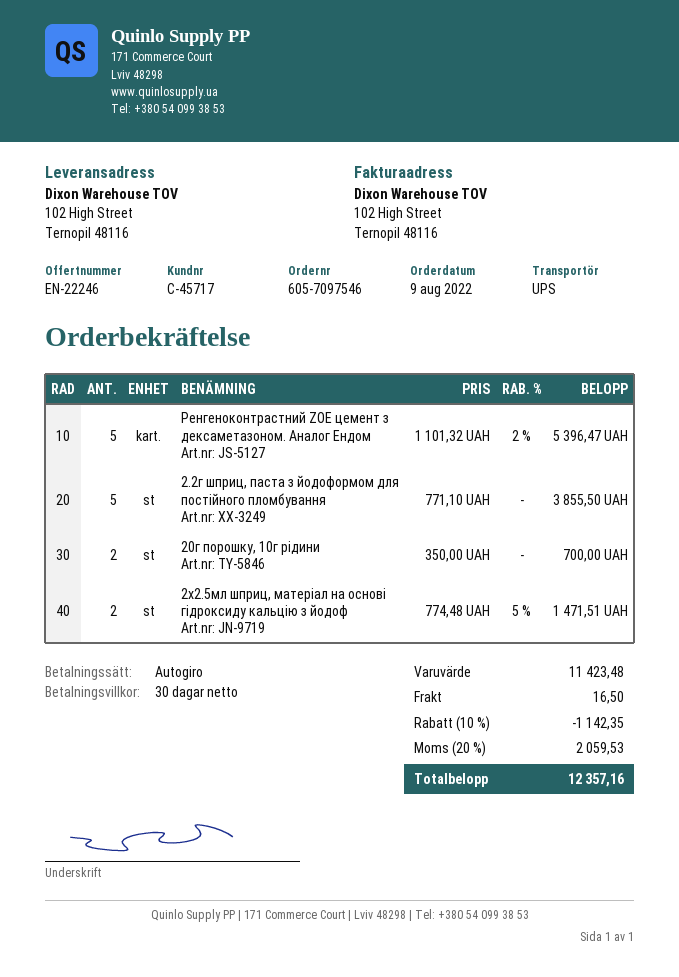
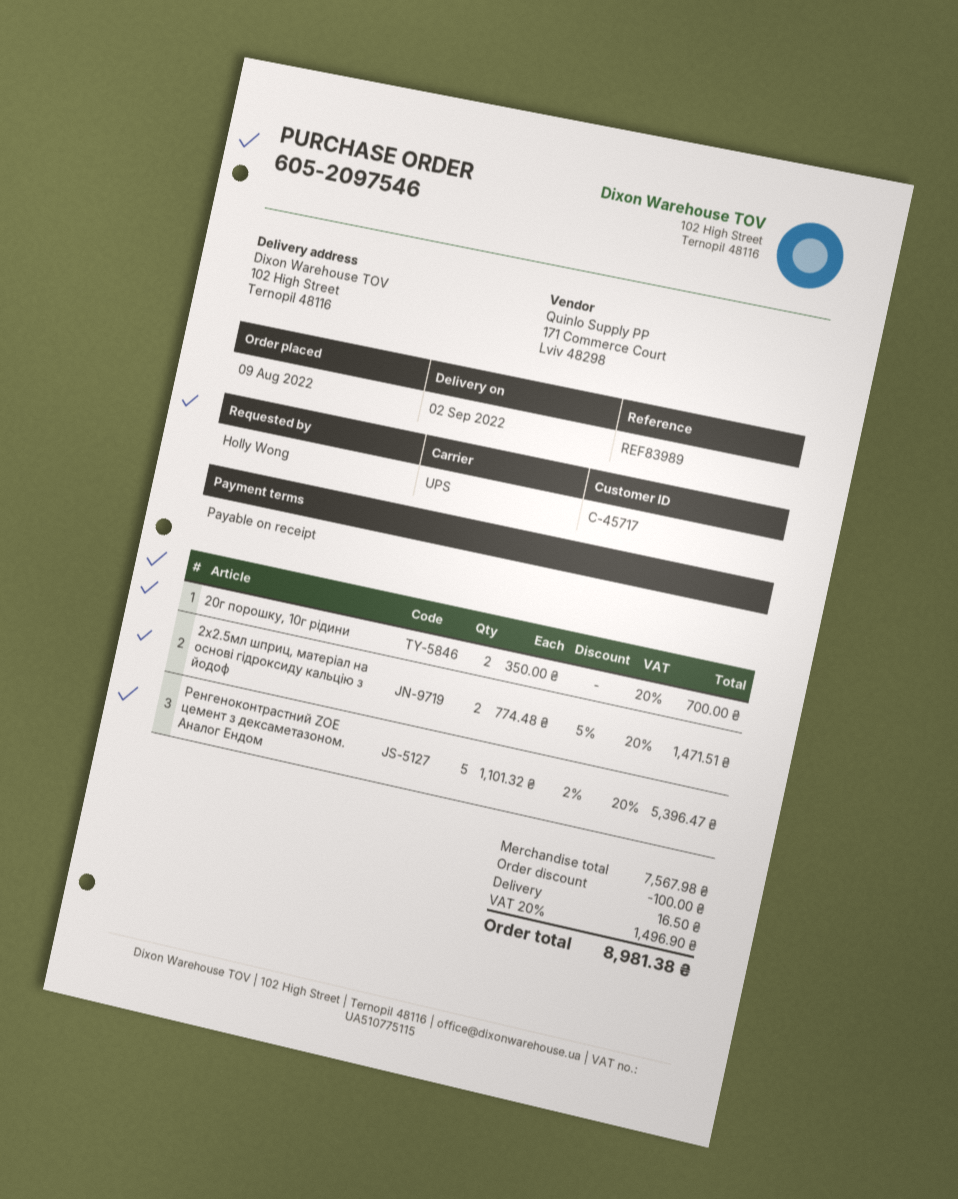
order number: 605-7097546 -> 605-2097546
payment terms: 30 days -> on receipt
2.2г шприц, паста з йодоформом для постійного пломбування: 5 x 771.10 = 3855.50 -> none
subtotal: 11423.48 -> 7567.98
discount: 1142.35 -> 100.00
tax: 20% = 2059.53 -> 20% = 1496.90
total: 12357.16 -> 8981.38

